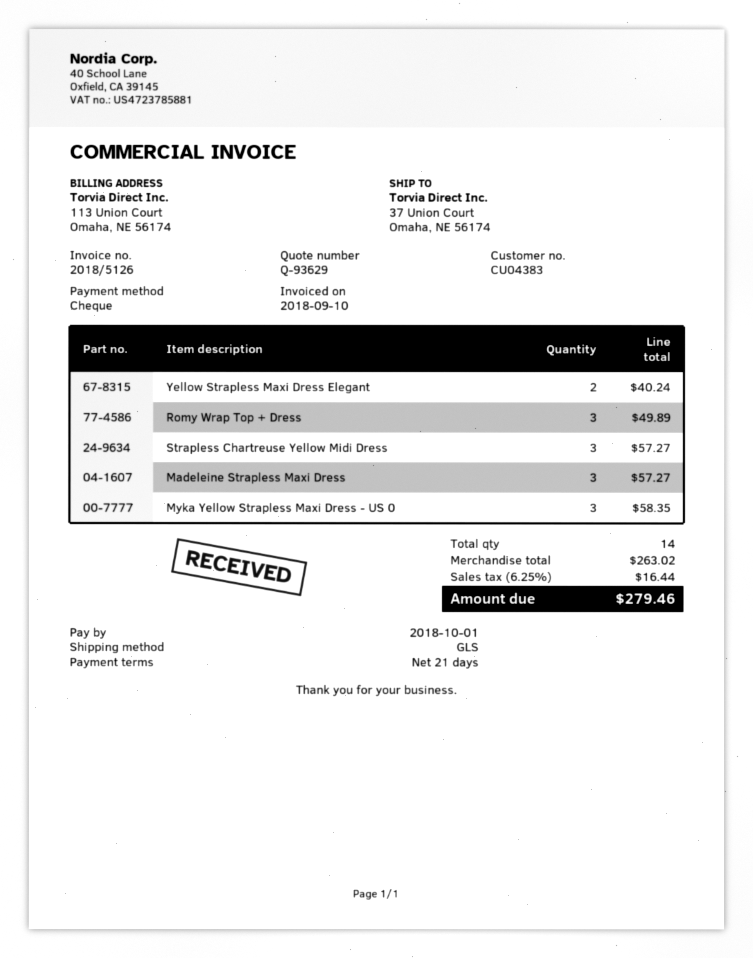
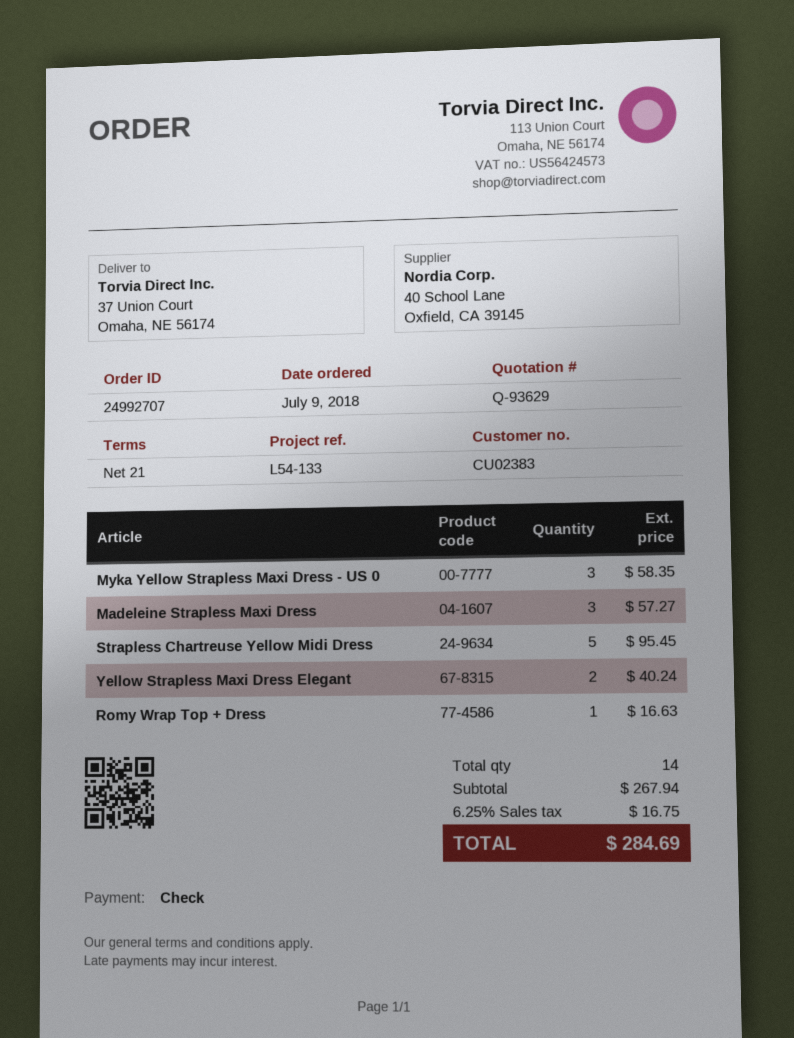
customer number: CU04383 -> CU02383
Romy Wrap Top + Dress: 3 for 49.89 -> 1 for 16.63
Strapless Chartreuse Yellow Midi Dress: 3 for 57.27 -> 5 for 95.45
subtotal: 263.02 -> 267.94
tax: 6.25% = 16.44 -> 6.25% = 16.75
total: 279.46 -> 284.69

